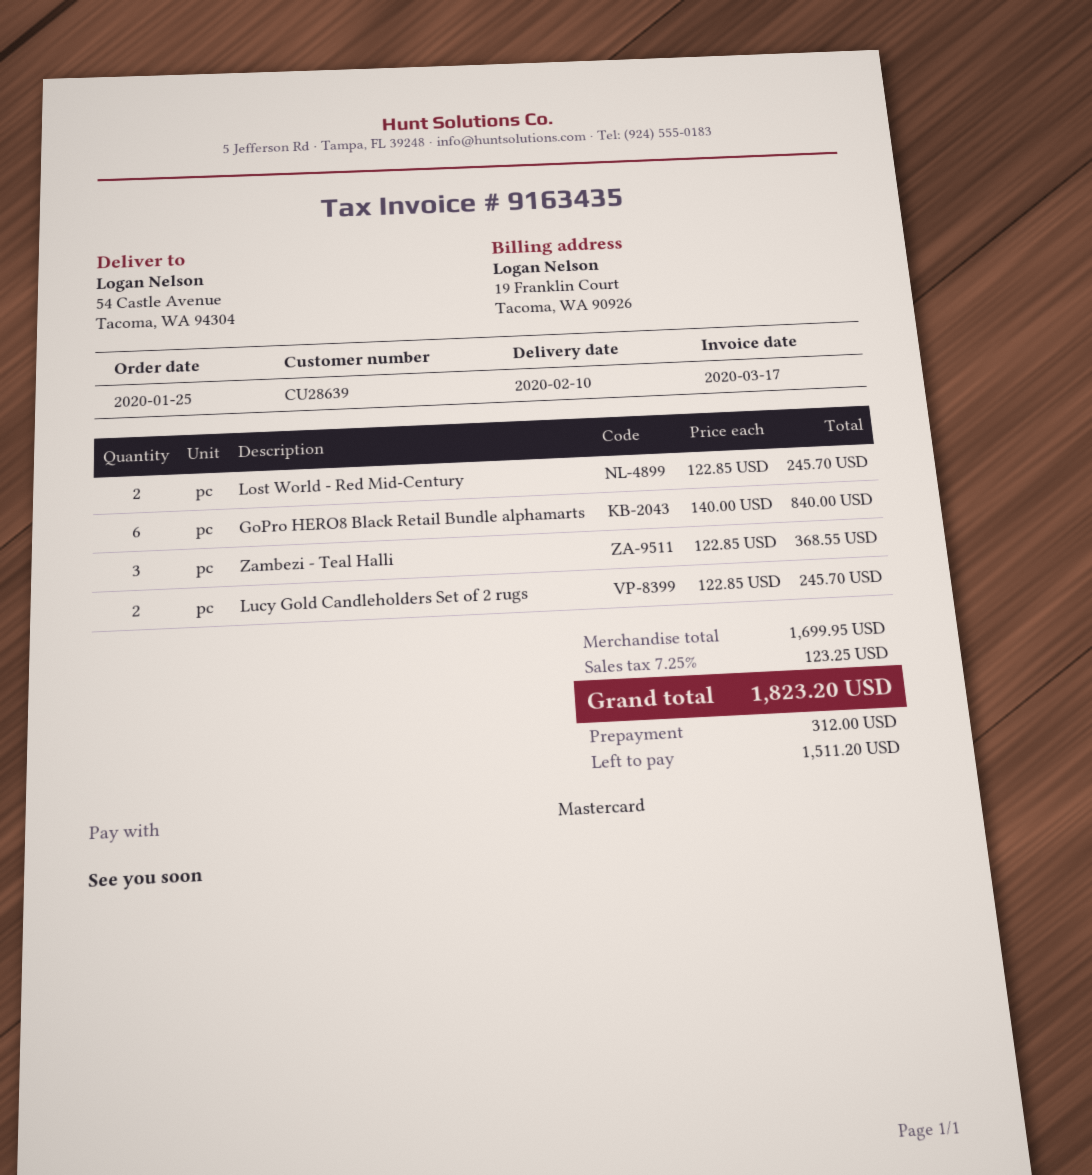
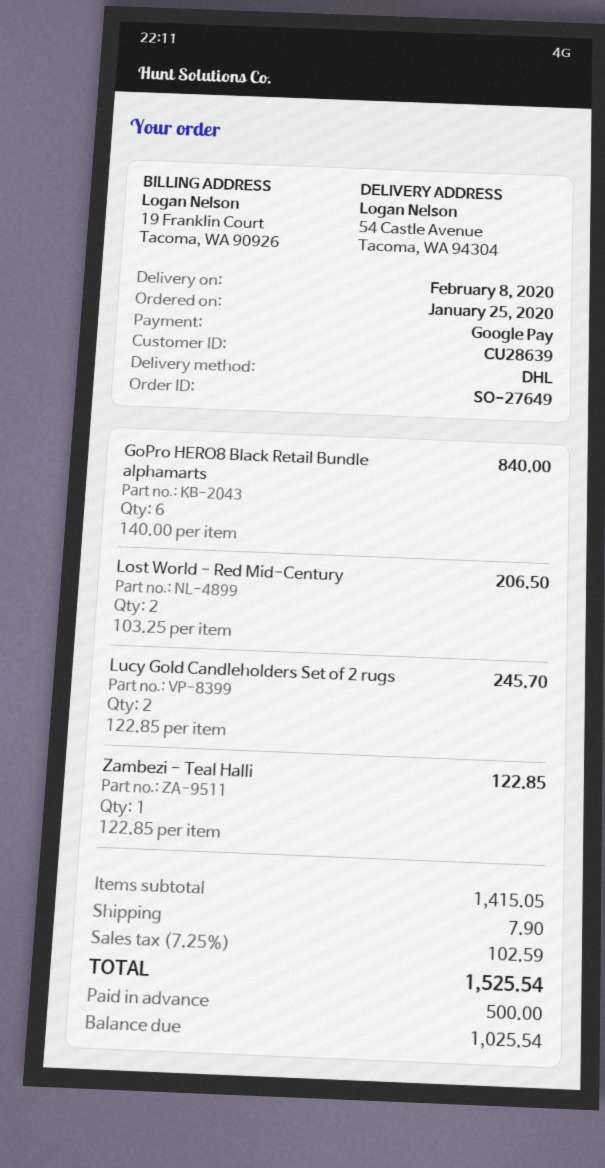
delivery date: 2020-02-10 -> 2020-02-08
payment method: Mastercard -> Google Pay
Lost World - Red Mid-Century: 2 x 122.85 = 245.70 -> 2 x 103.25 = 206.50
Zambezi - Teal Halli: 3 x 122.85 = 368.55 -> 1 x 122.85 = 122.85
subtotal: 1699.95 -> 1415.05
shipping: none -> 7.90
tax: 7.25% = 123.25 -> 7.25% = 102.59
total: 1823.20 -> 1525.54
deposit: 312.00 -> 500.00
balance: 1511.20 -> 1025.54

